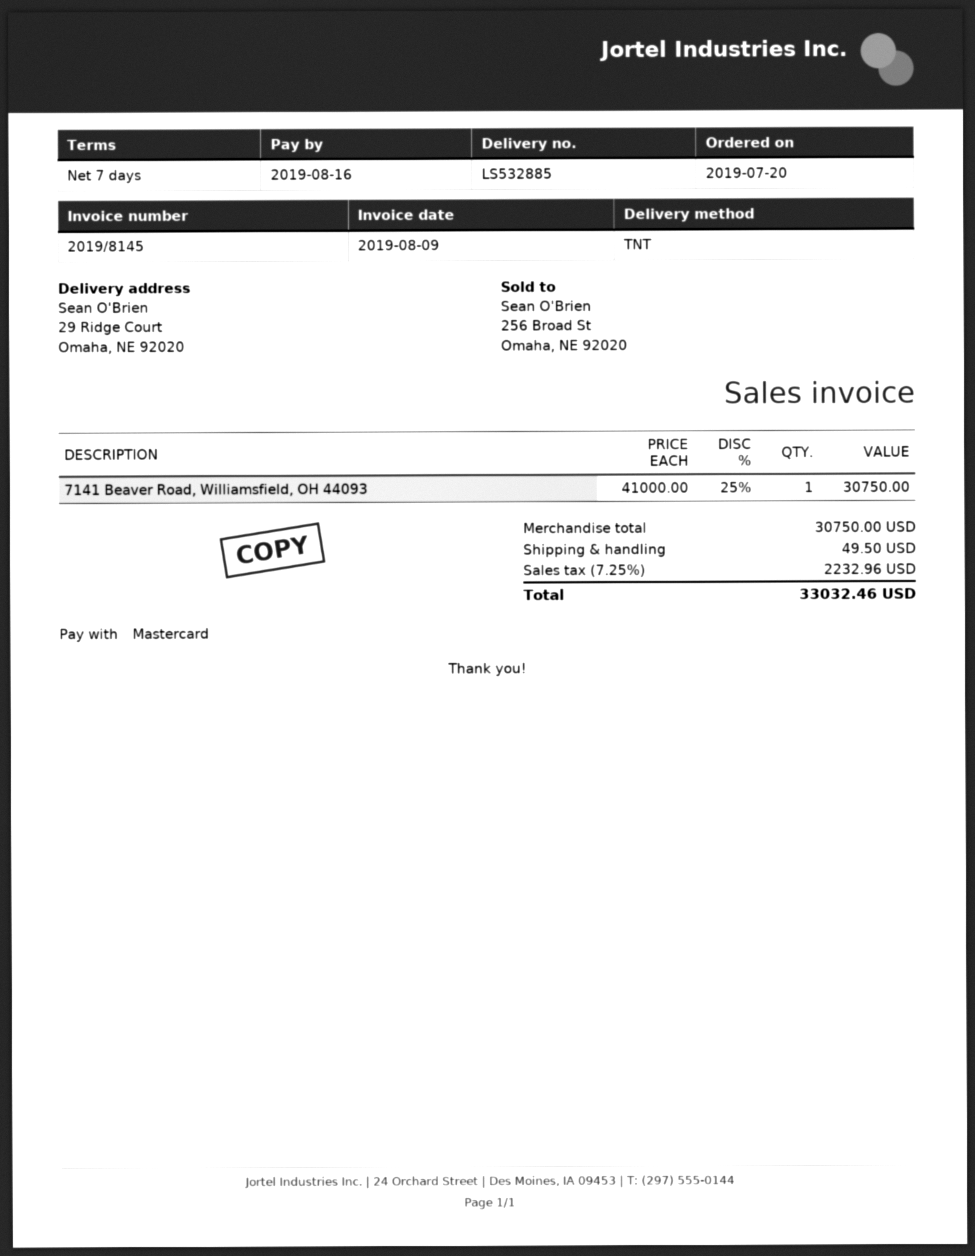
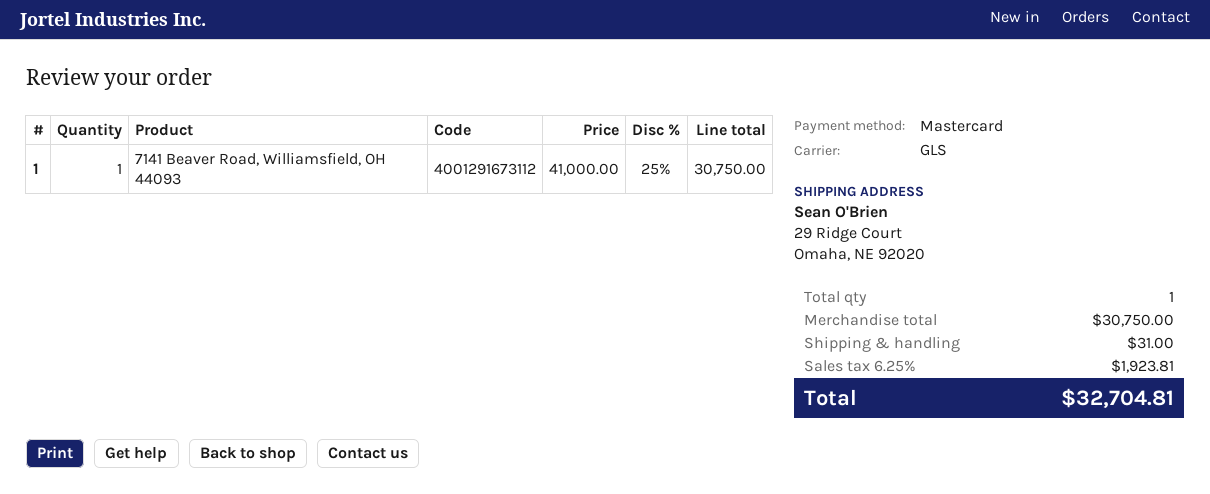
shipping method: TNT -> GLS
shipping: 49.50 -> 31.00
tax: 7.25% = 2232.96 -> 6.25% = 1923.81
total: 33032.46 -> 32704.81

